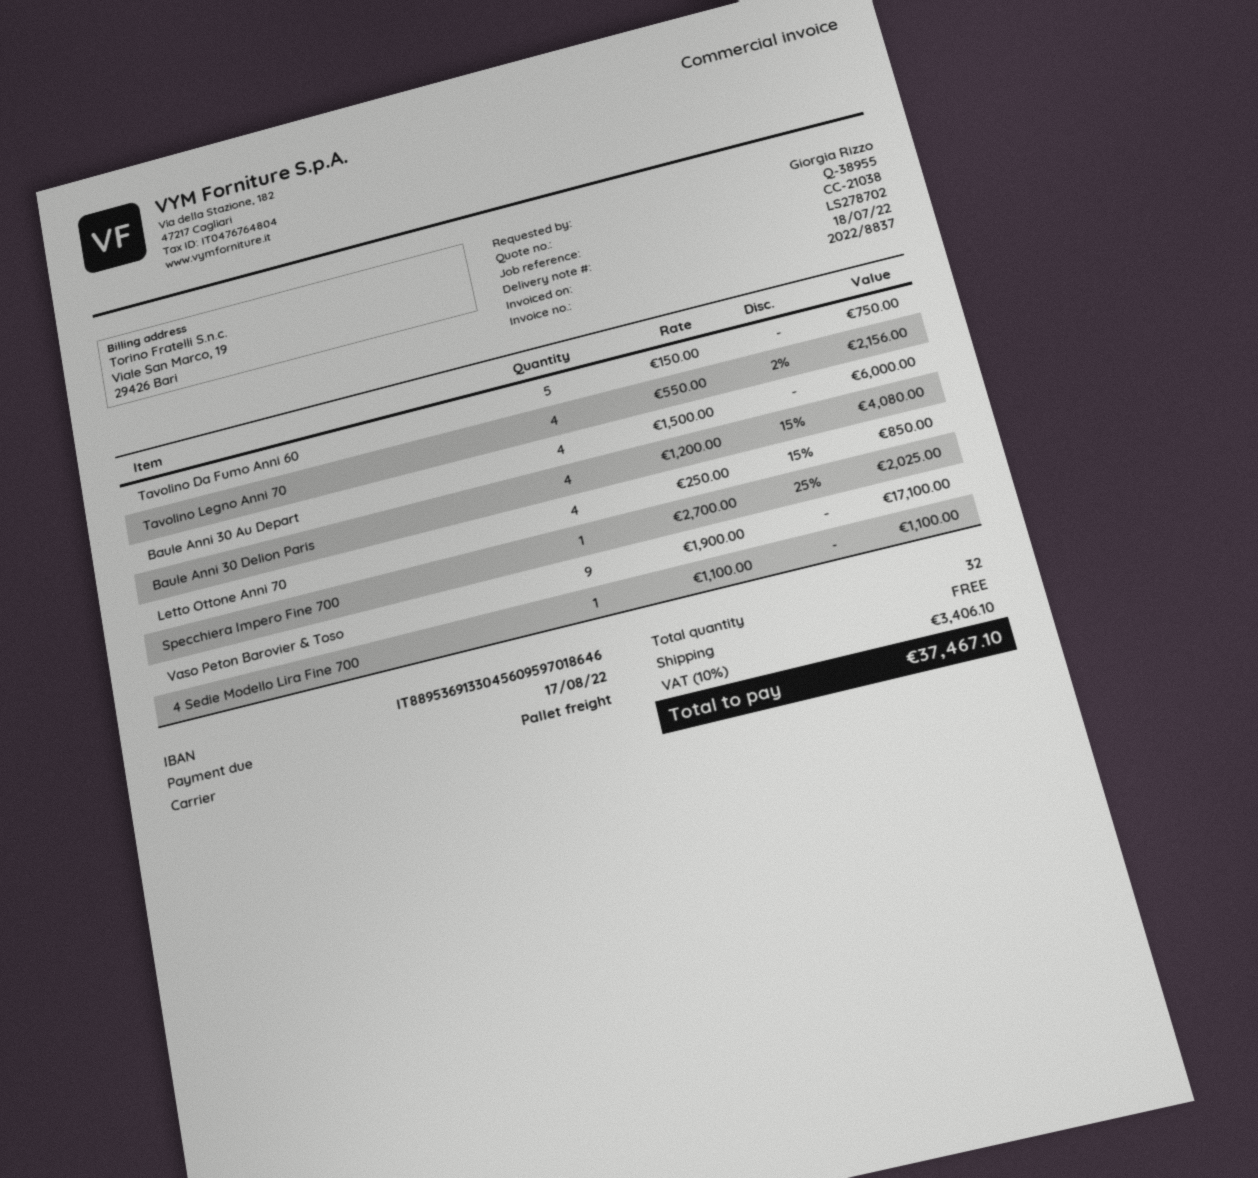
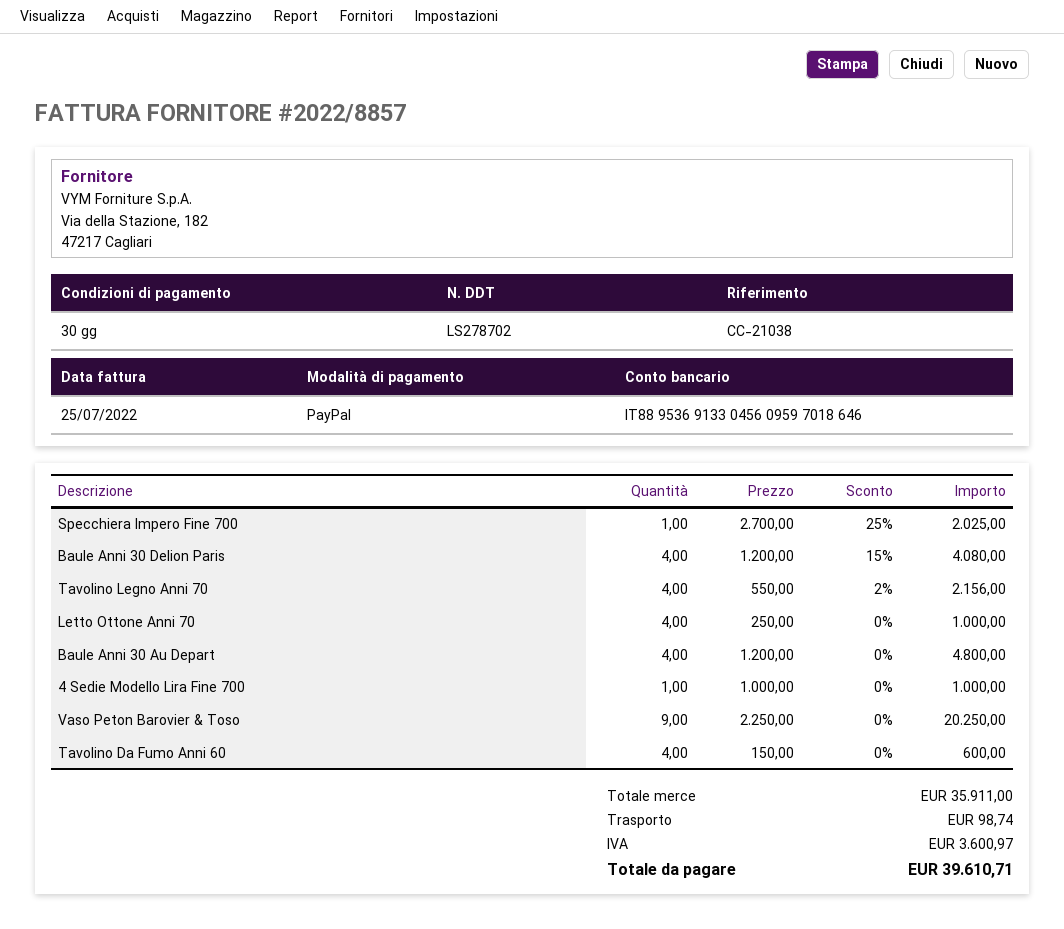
invoice number: 2022/8837 -> 2022/8857
invoice date: 2022-07-18 -> 2022-07-25
Tavolino Da Fumo Anni 60: 5 x 150.00 = 750.00 -> 4 x 150.00 = 600.00
Baule Anni 30 Au Depart: 4 x 1500.00 = 6000.00 -> 4 x 1200.00 = 4800.00
Letto Ottone Anni 70: 4 x 250.00 - 15% = 850.00 -> 4 x 250.00 = 1000.00
Vaso Peton Barovier & Toso: 9 x 1900.00 = 17100.00 -> 9 x 2250.00 = 20250.00
4 Sedie Modello Lira Fine 700: 1 x 1100.00 = 1100.00 -> 1 x 1000.00 = 1000.00
shipping: 0.00 -> 98.74
tax: 3406.10 -> 3600.97
total: 37467.10 -> 39610.71

